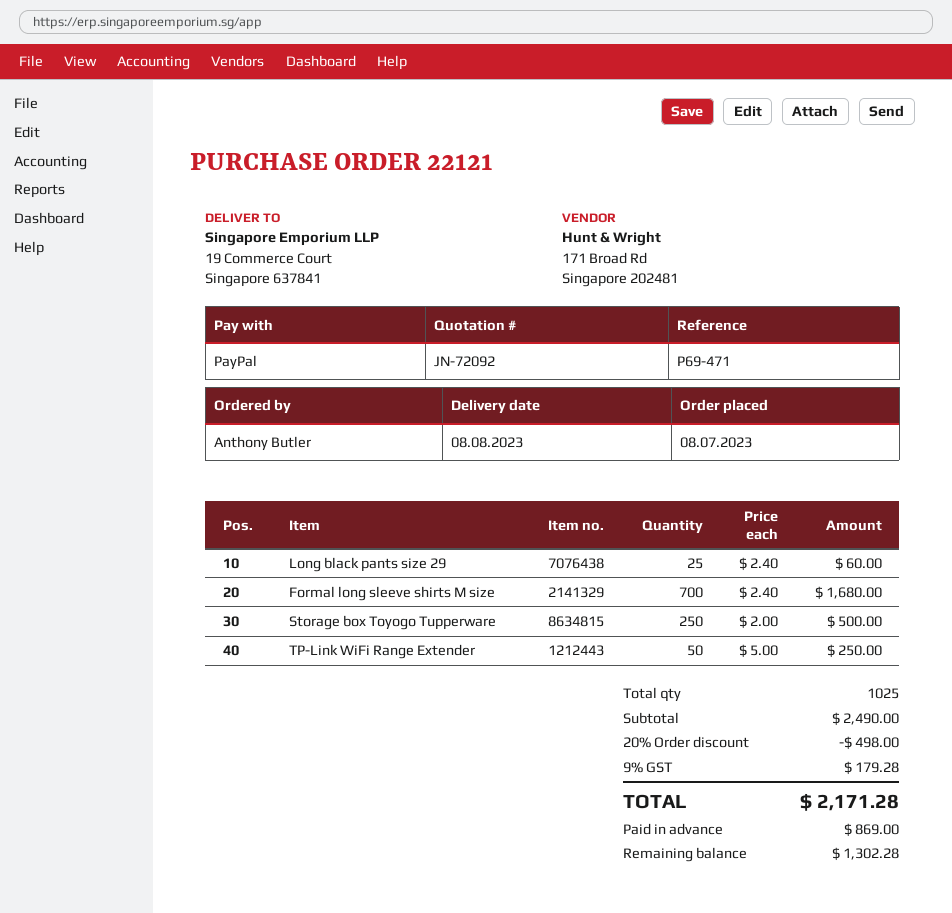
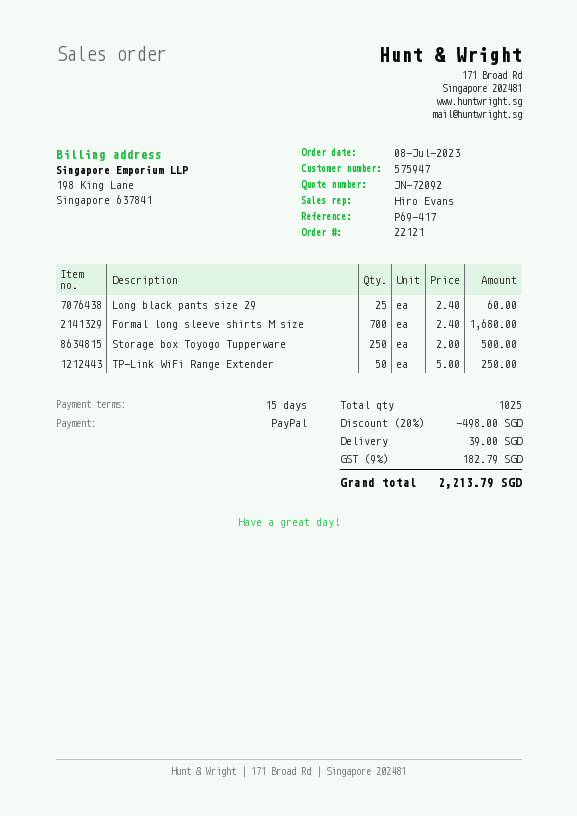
reference: P69-471 -> P69-417
shipping: none -> 39.00
tax: 9% = 179.28 -> 9% = 182.79
total: 2171.28 -> 2213.79

